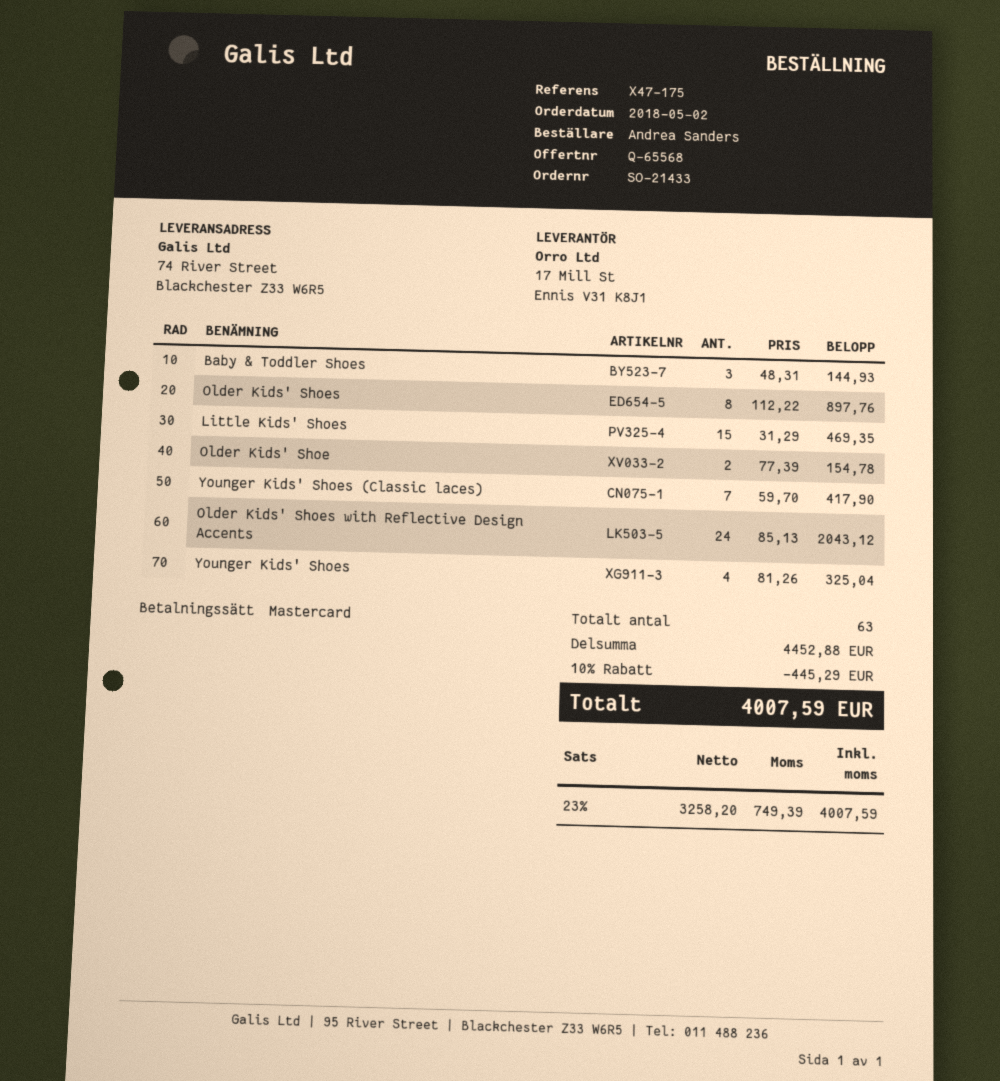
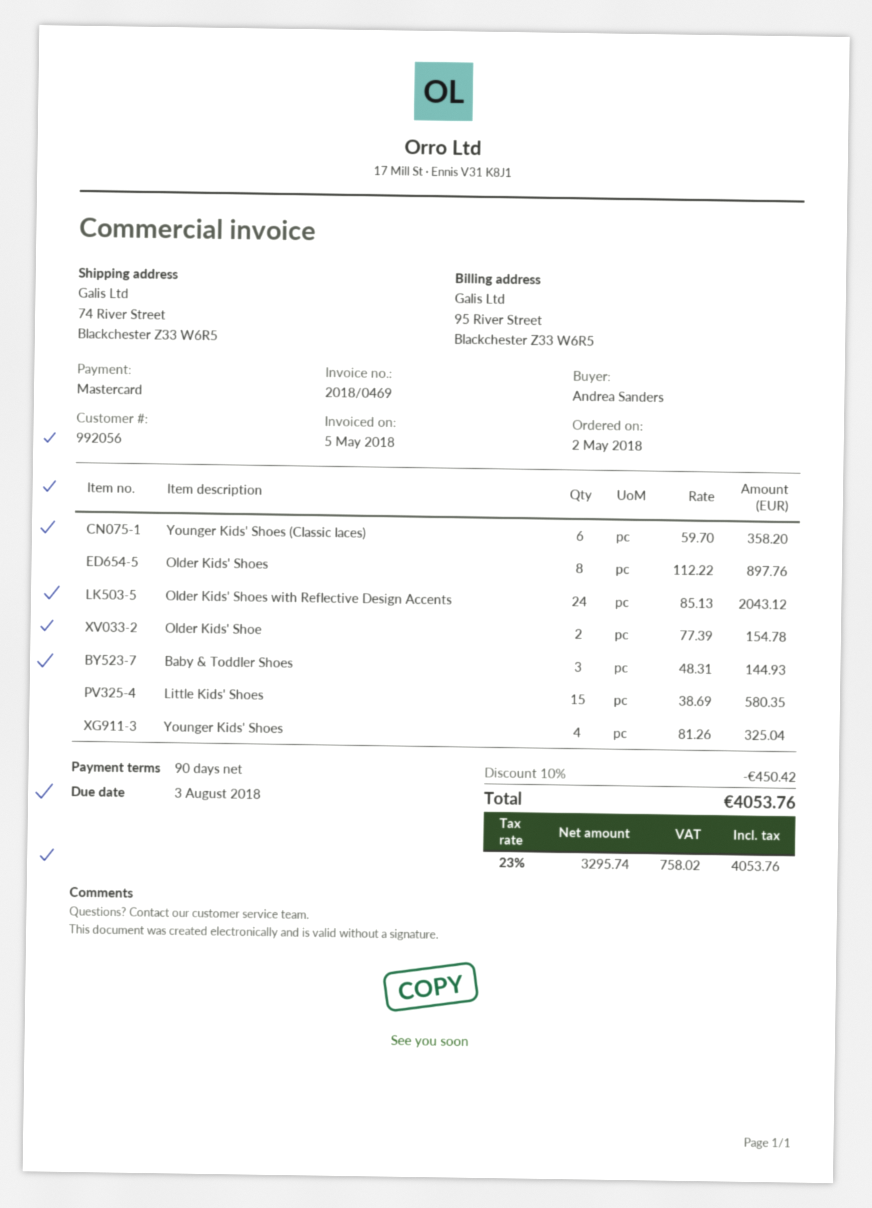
Little Kids' Shoes: 15 x 31.29 = 469.35 -> 15 x 38.69 = 580.35
Younger Kids' Shoes (Classic laces): 7 x 59.70 = 417.90 -> 6 x 59.70 = 358.20
discount: 10% = 445.29 -> 10% = 450.42
net: 3258.20 -> 3295.74
tax: 23% = 749.39 -> 23% = 758.02
total: 4007.59 -> 4053.76

